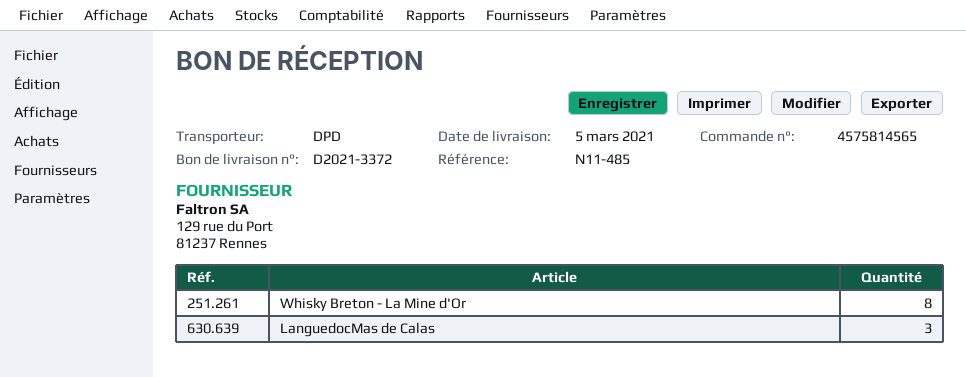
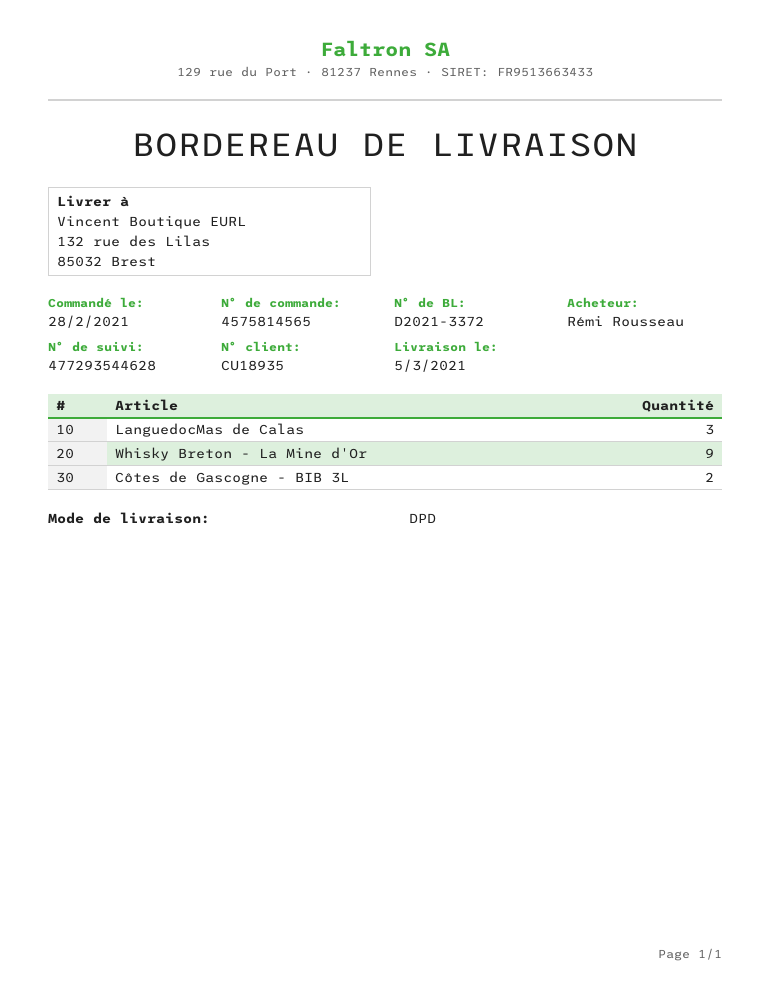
Whisky Breton - La Mine d'Or: 8 -> 9
Côtes de Gascogne - BIB 3L: none -> 2

